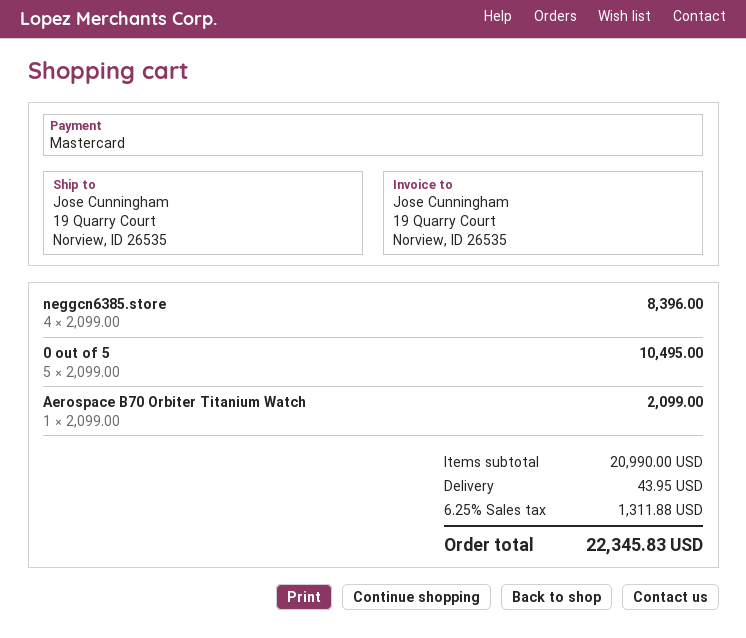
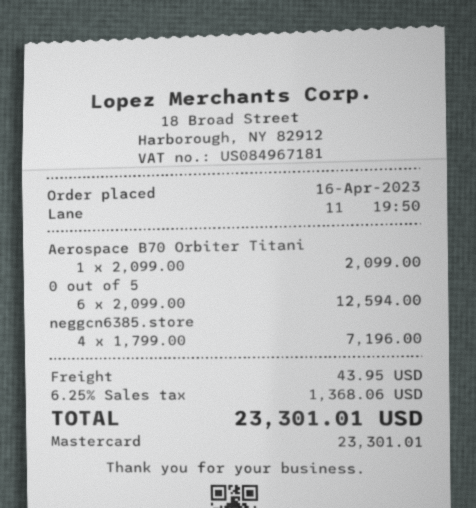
neggcn6385.store: 4 x 2099.00 = 8396.00 -> 4 x 1799.00 = 7196.00
0 out of 5: 5 x 2099.00 = 10495.00 -> 6 x 2099.00 = 12594.00
tax: 6.25% = 1311.88 -> 6.25% = 1368.06
total: 22345.83 -> 23301.01

